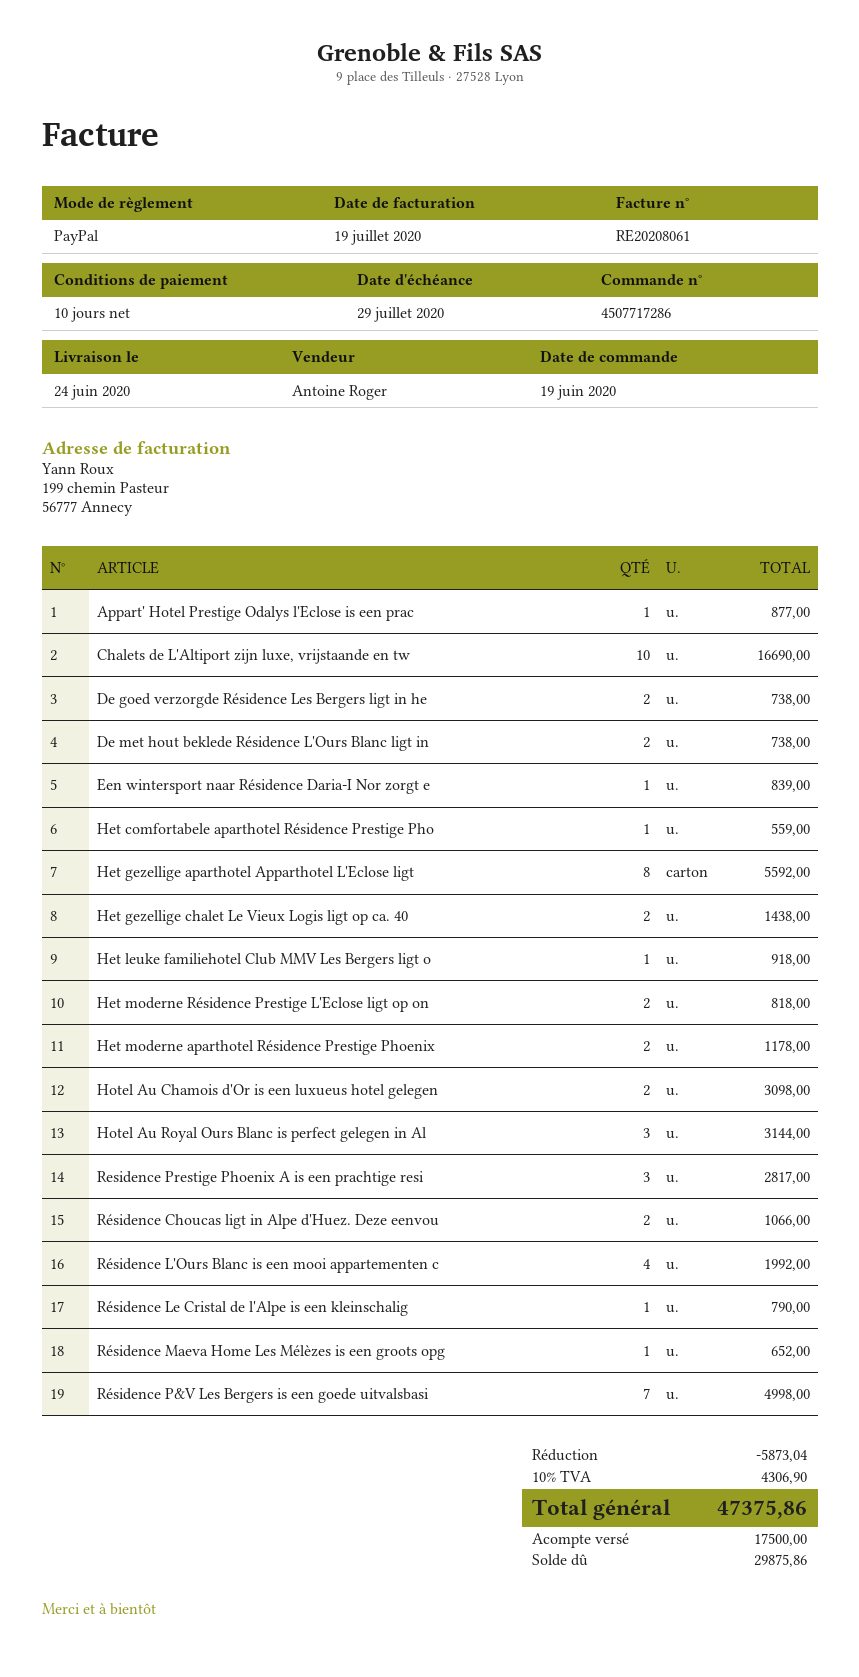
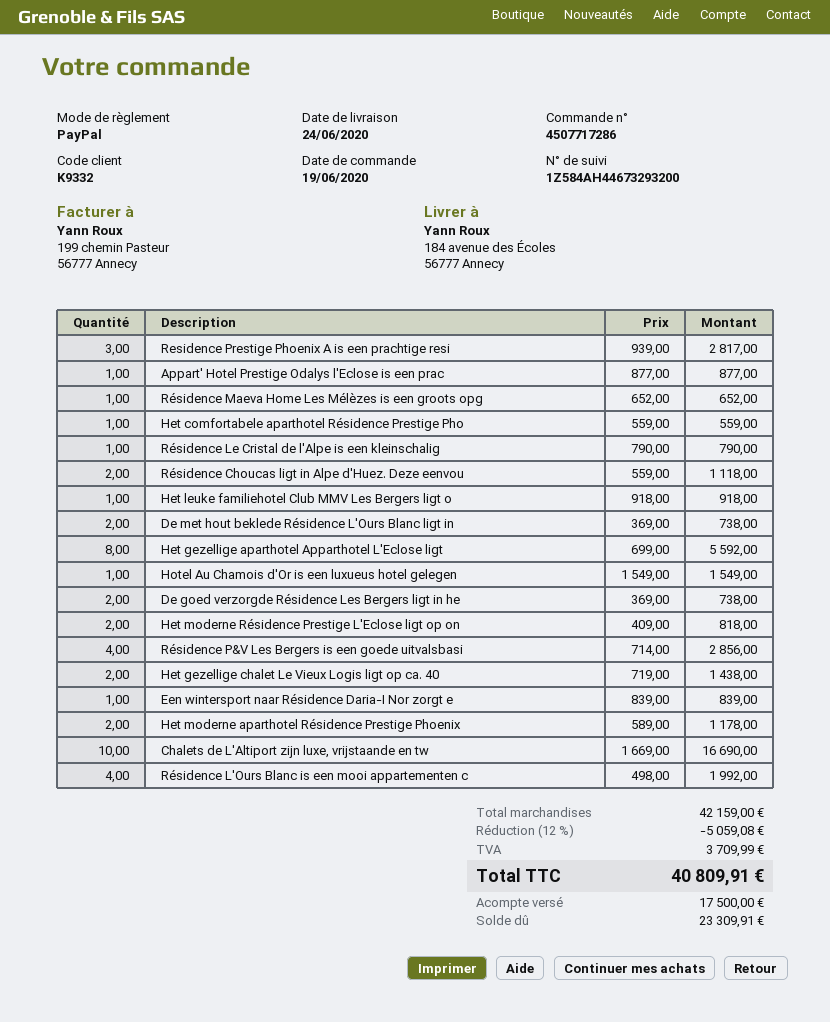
Hotel Au Chamois d'Or is een luxueus hotel gelegen: 2 for 3098.00 -> 1 for 1549.00
Hotel Au Royal Ours Blanc is perfect gelegen in Al: 3 for 3144.00 -> none
Résidence Choucas ligt in Alpe d'Huez. Deze eenvou: 2 for 1066.00 -> 2 for 1118.00
Résidence P&V Les Bergers is een goede uitvalsbasi: 7 for 4998.00 -> 4 for 2856.00
discount: 5873.04 -> 5059.08
tax: 4306.90 -> 3709.99
total: 47375.86 -> 40809.91
balance: 29875.86 -> 23309.91

